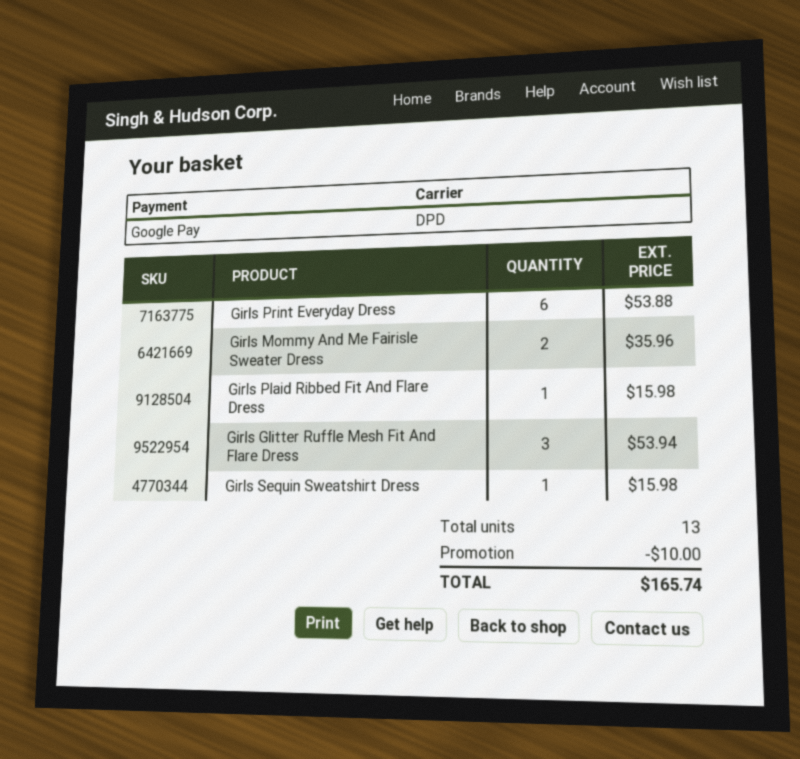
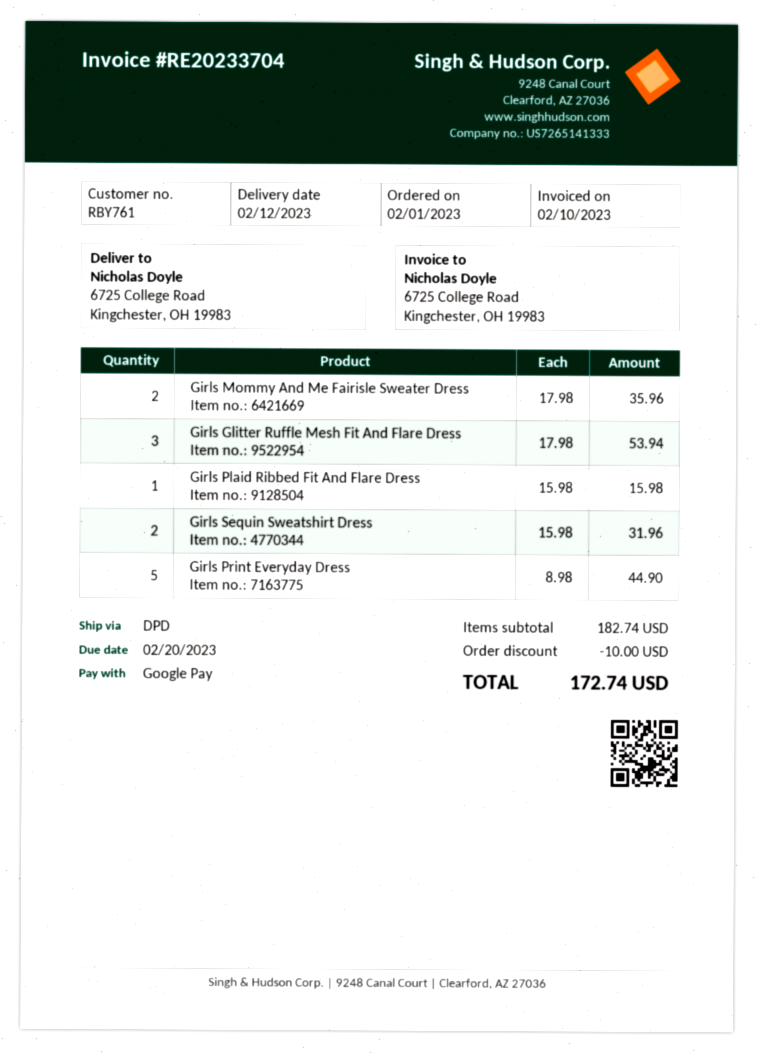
Girls Print Everyday Dress: 6 for 53.88 -> 5 for 44.90
Girls Sequin Sweatshirt Dress: 1 for 15.98 -> 2 for 31.96
total: 165.74 -> 172.74

